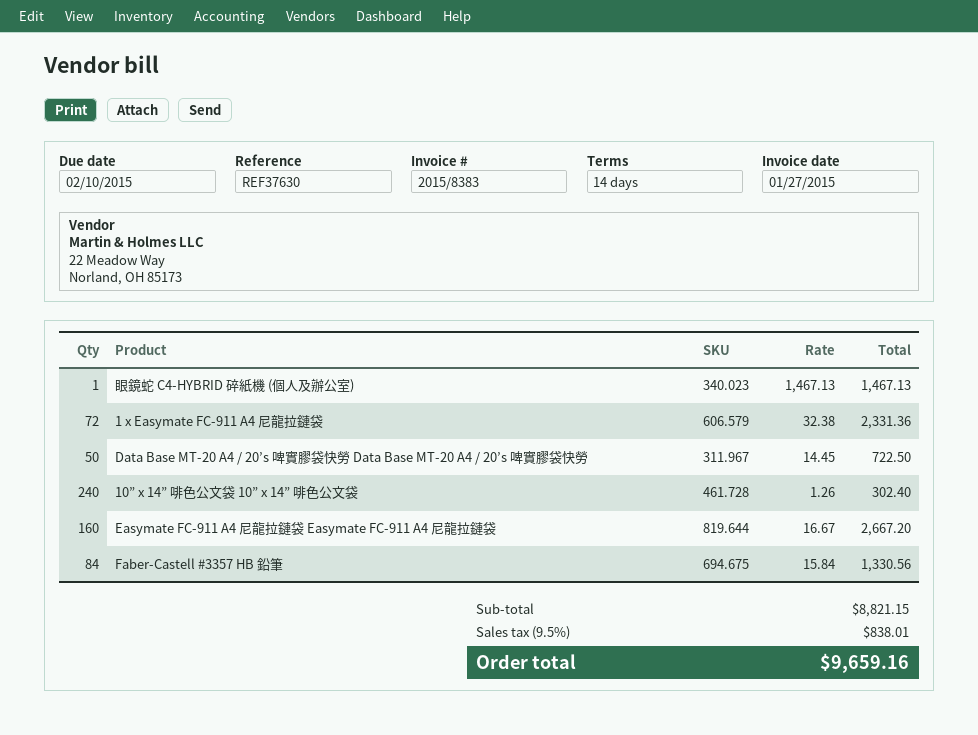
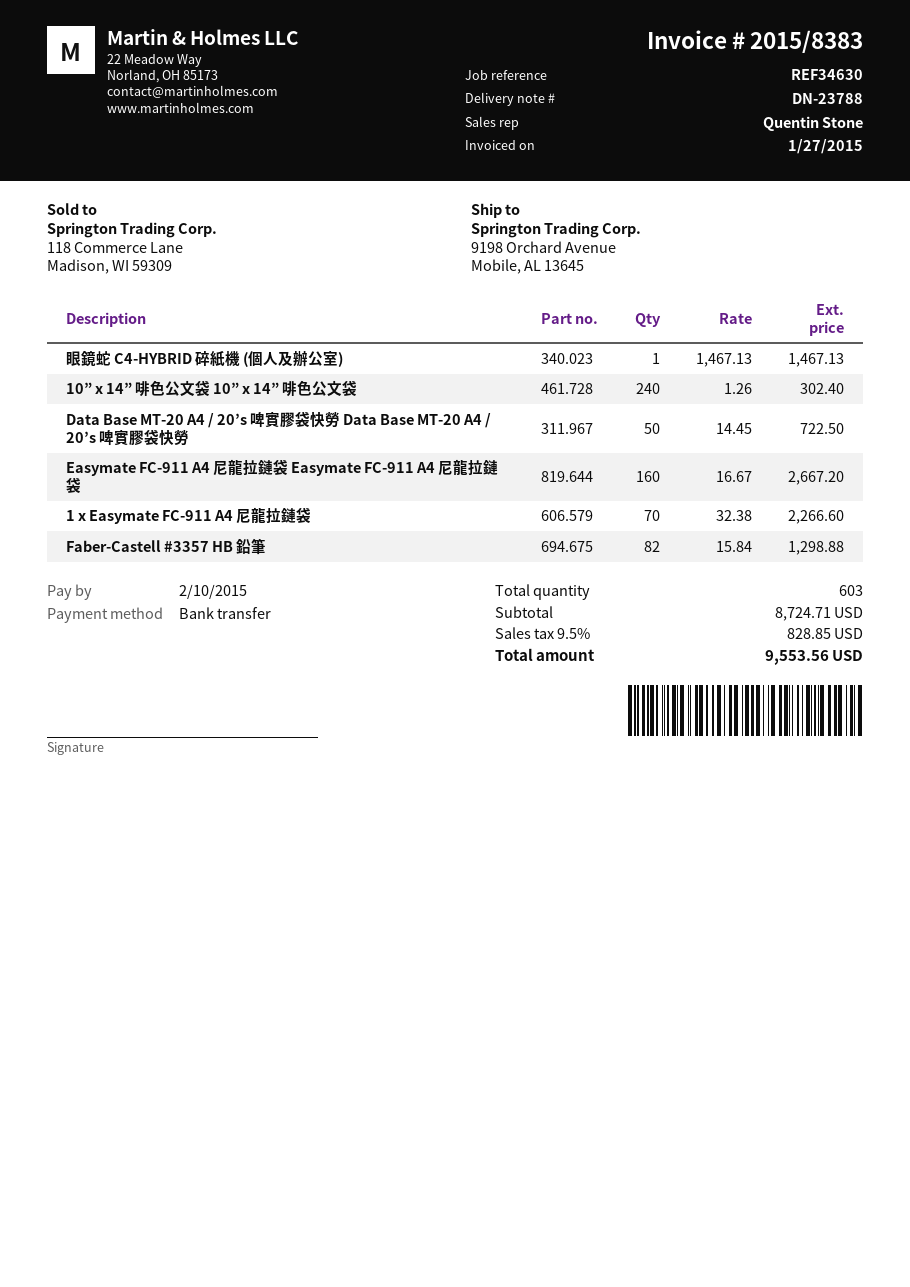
reference: REF37630 -> REF34630
1 x Easymate FC-911 A4 尼龍拉鏈袋: 72 x 32.38 = 2331.36 -> 70 x 32.38 = 2266.60
Faber-Castell #3357 HB 鉛筆: 84 x 15.84 = 1330.56 -> 82 x 15.84 = 1298.88
subtotal: 8821.15 -> 8724.71
tax: 9.5% = 838.01 -> 9.5% = 828.85
total: 9659.16 -> 9553.56

